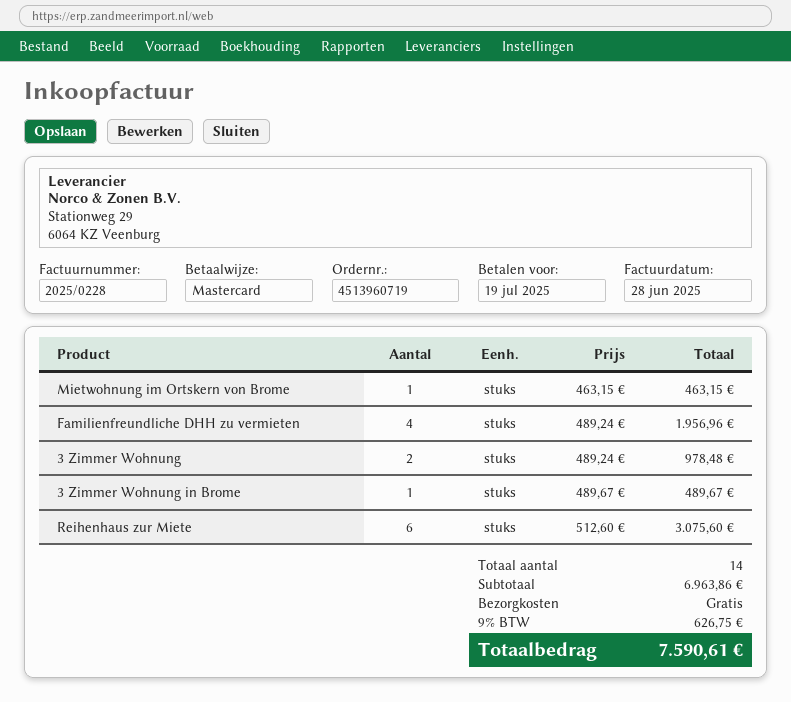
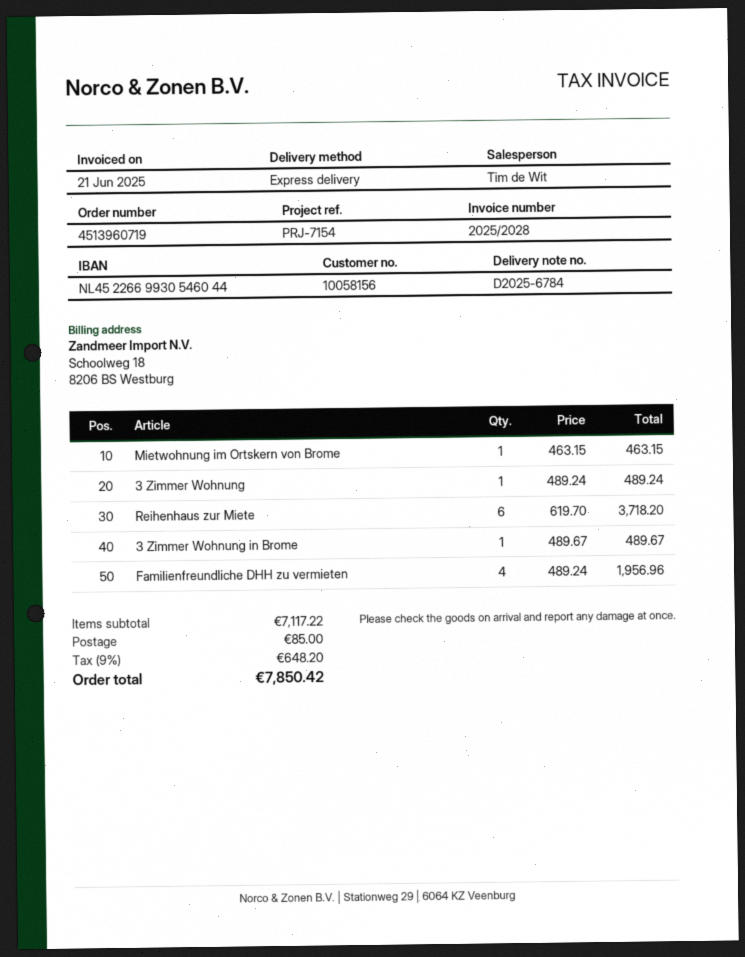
invoice number: 2025/0228 -> 2025/2028
invoice date: 2025-06-28 -> 2025-06-21
3 Zimmer Wohnung: 2 x 489.24 = 978.48 -> 1 x 489.24 = 489.24
Reihenhaus zur Miete: 6 x 512.60 = 3075.60 -> 6 x 619.70 = 3718.20
subtotal: 6963.86 -> 7117.22
shipping: 0.00 -> 85.00
tax: 9% = 626.75 -> 9% = 648.20
total: 7590.61 -> 7850.42

